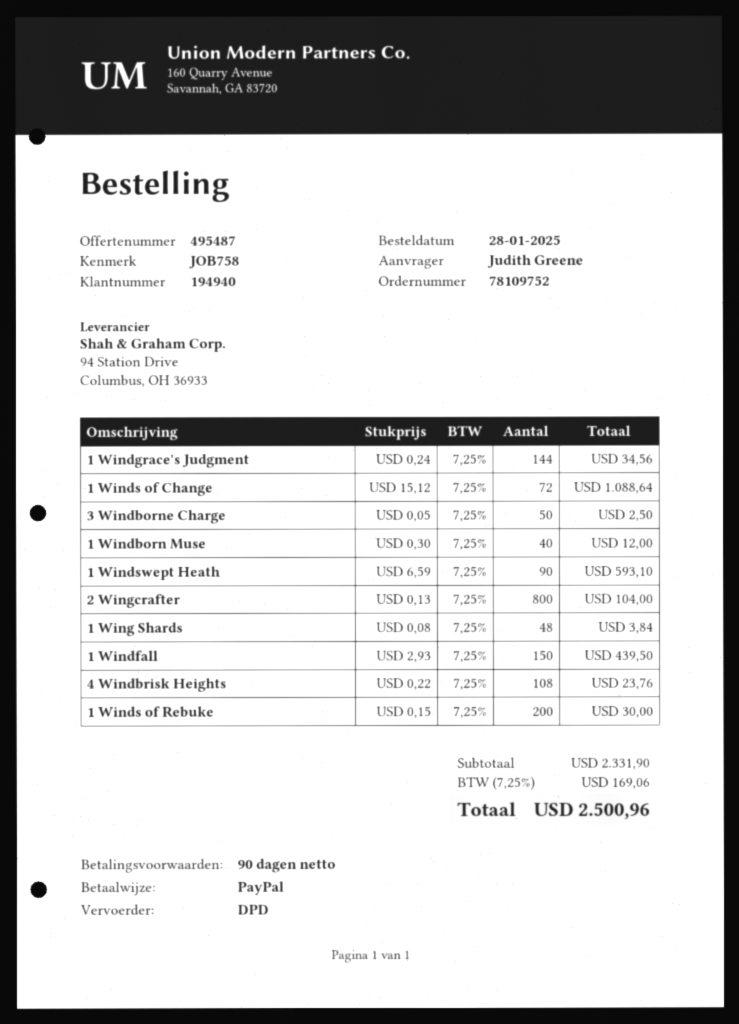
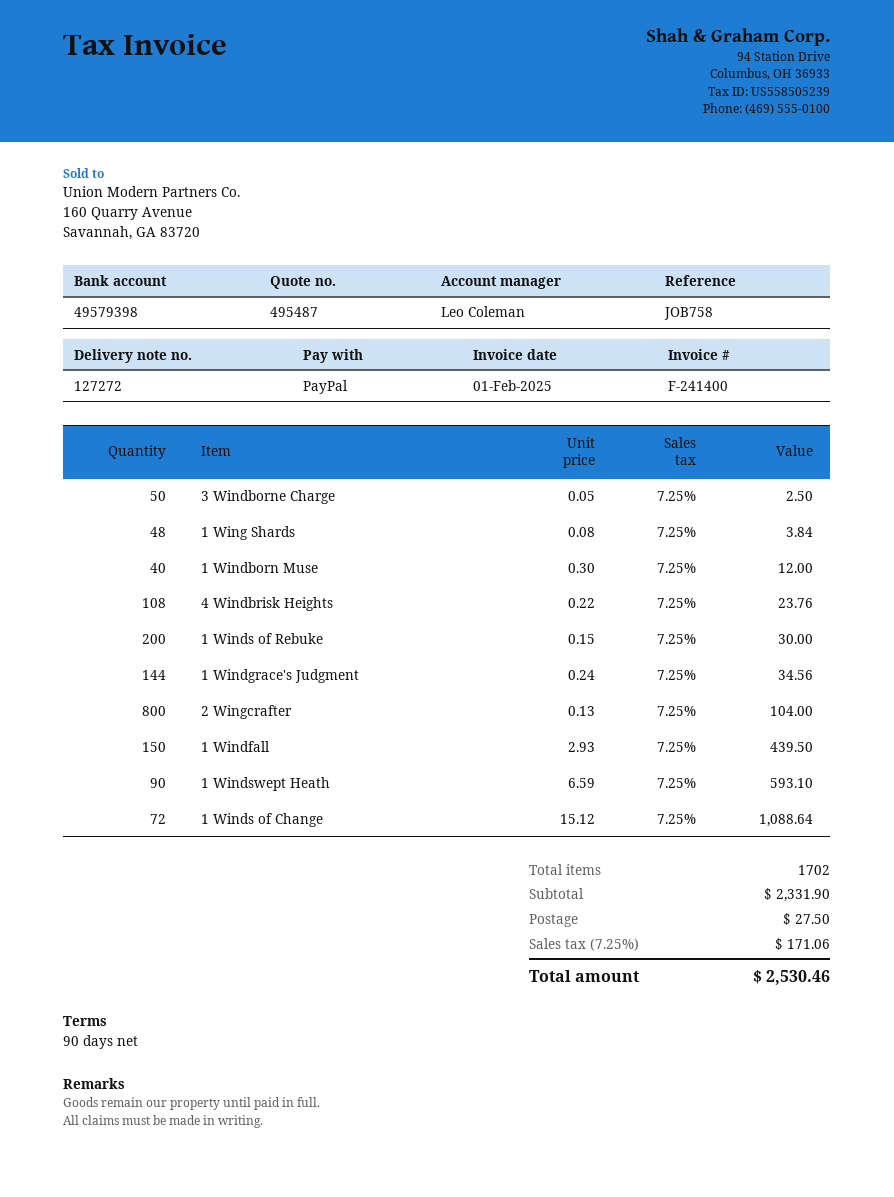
shipping: none -> 27.50
tax: 7.25% = 169.06 -> 7.25% = 171.06
total: 2500.96 -> 2530.46

